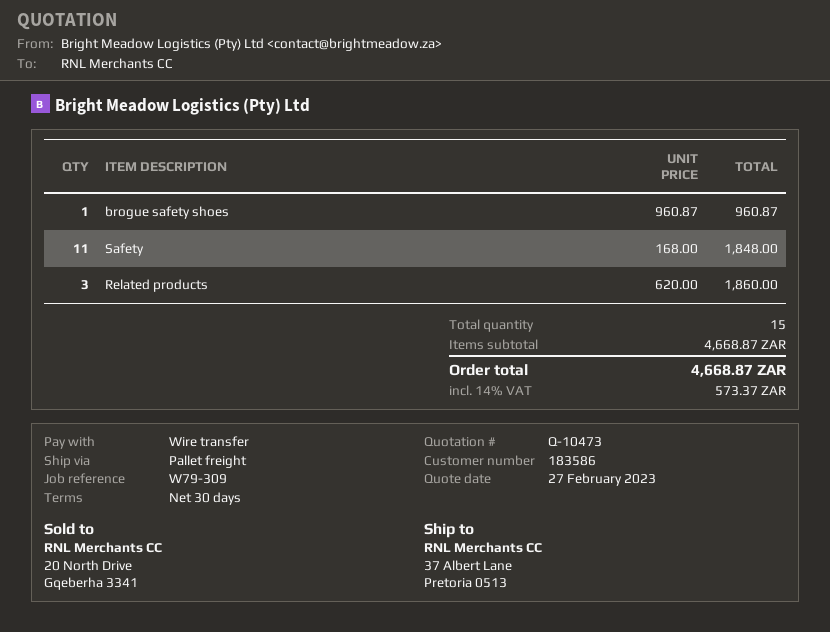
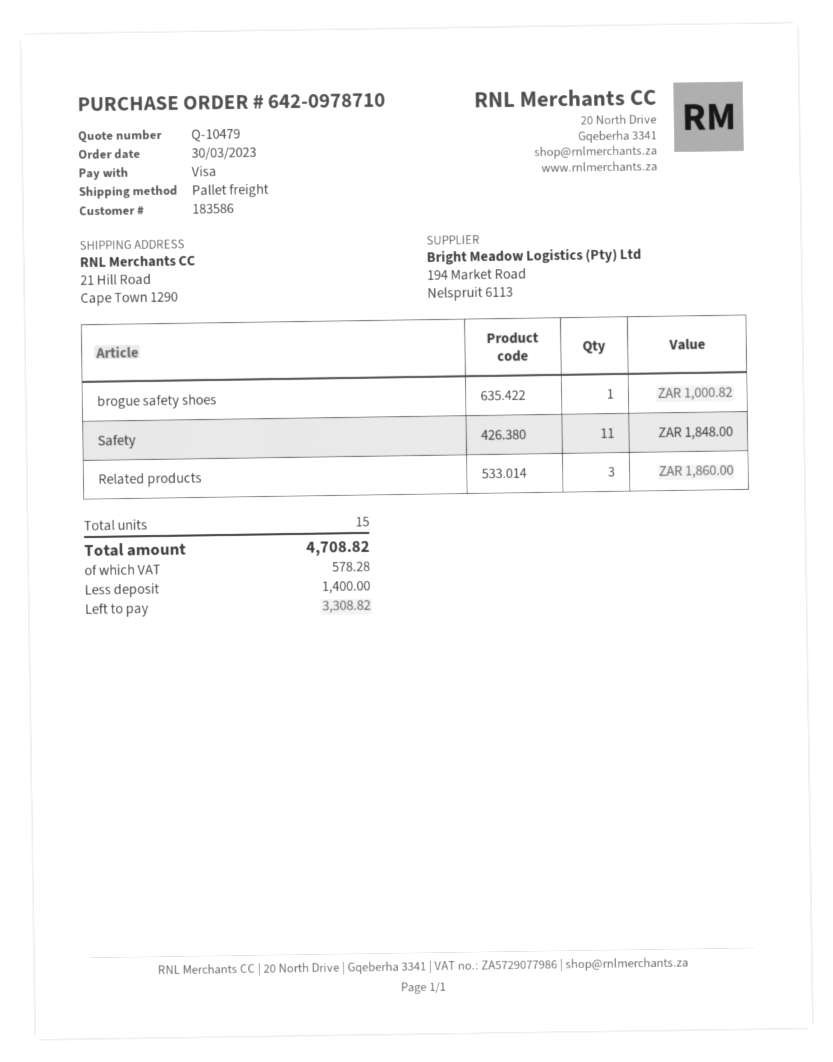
quote number: Q-10473 -> Q-10479
payment method: bank transfer -> Visa
ship to: 37 Albert Lane, Pretoria 0513 -> 21 Hill Road, Cape Town 1290
brogue safety shoes: 1 for 960.87 -> 1 for 1000.82
tax: 573.37 -> 578.28
total: 4668.87 -> 4708.82

